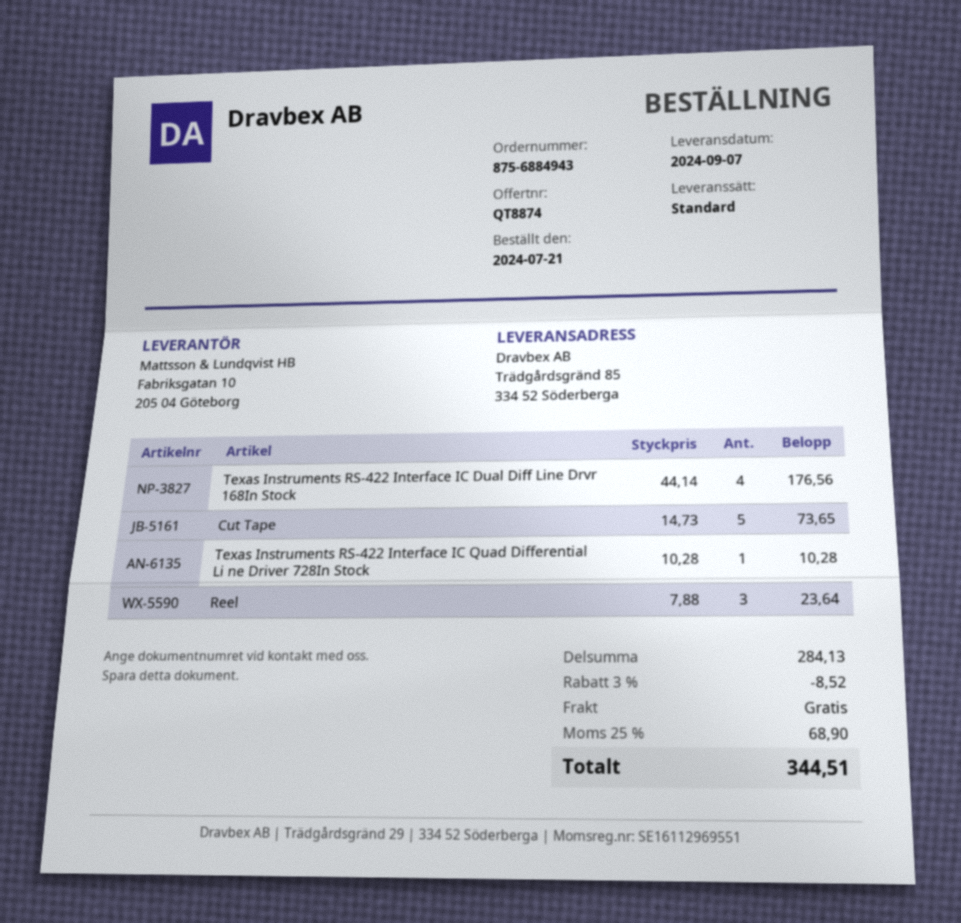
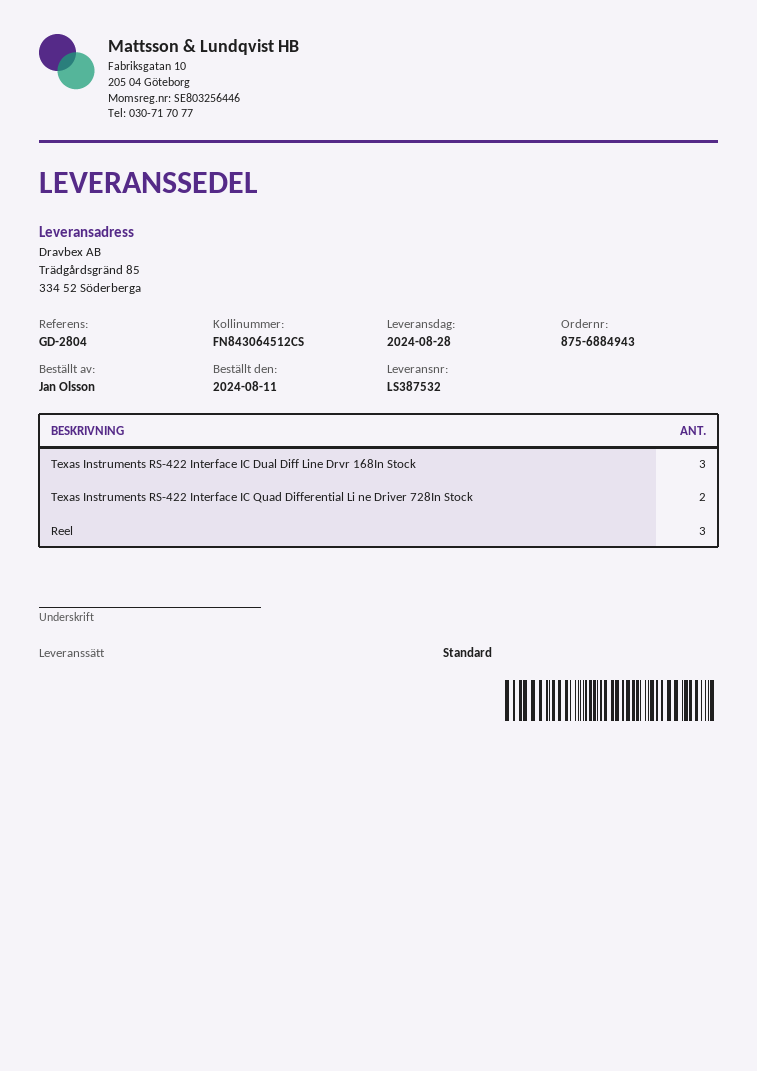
order date: 2024-07-21 -> 2024-08-11
delivery date: 2024-09-07 -> 2024-08-28
Texas Instruments RS-422 Interface IC Dual Diff Line Drvr 168In Stock: 4 -> 3
Cut Tape: 5 -> none
Texas Instruments RS-422 Interface IC Quad Differential Li ne Driver 728In Stock: 1 -> 2

